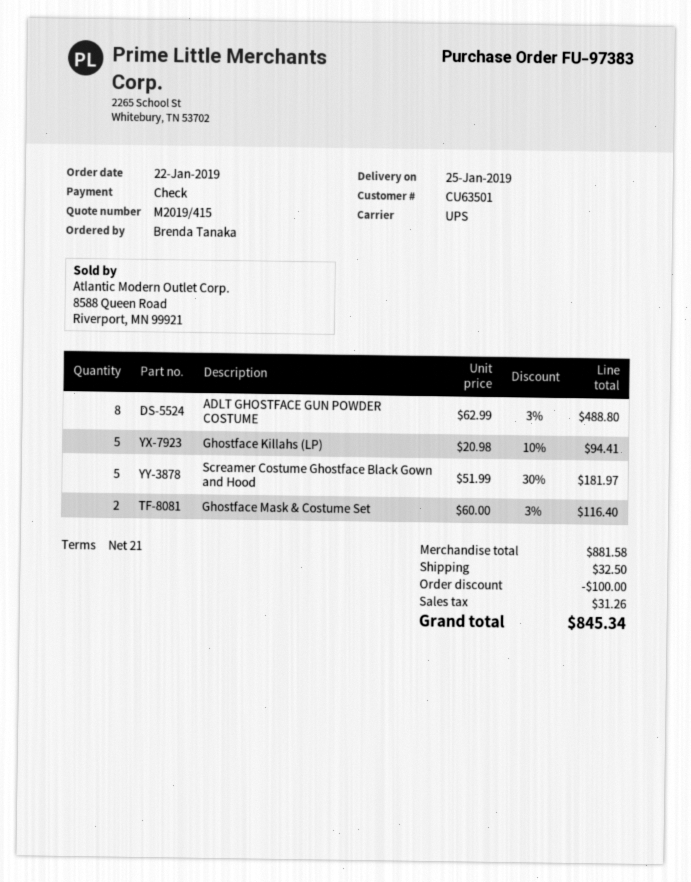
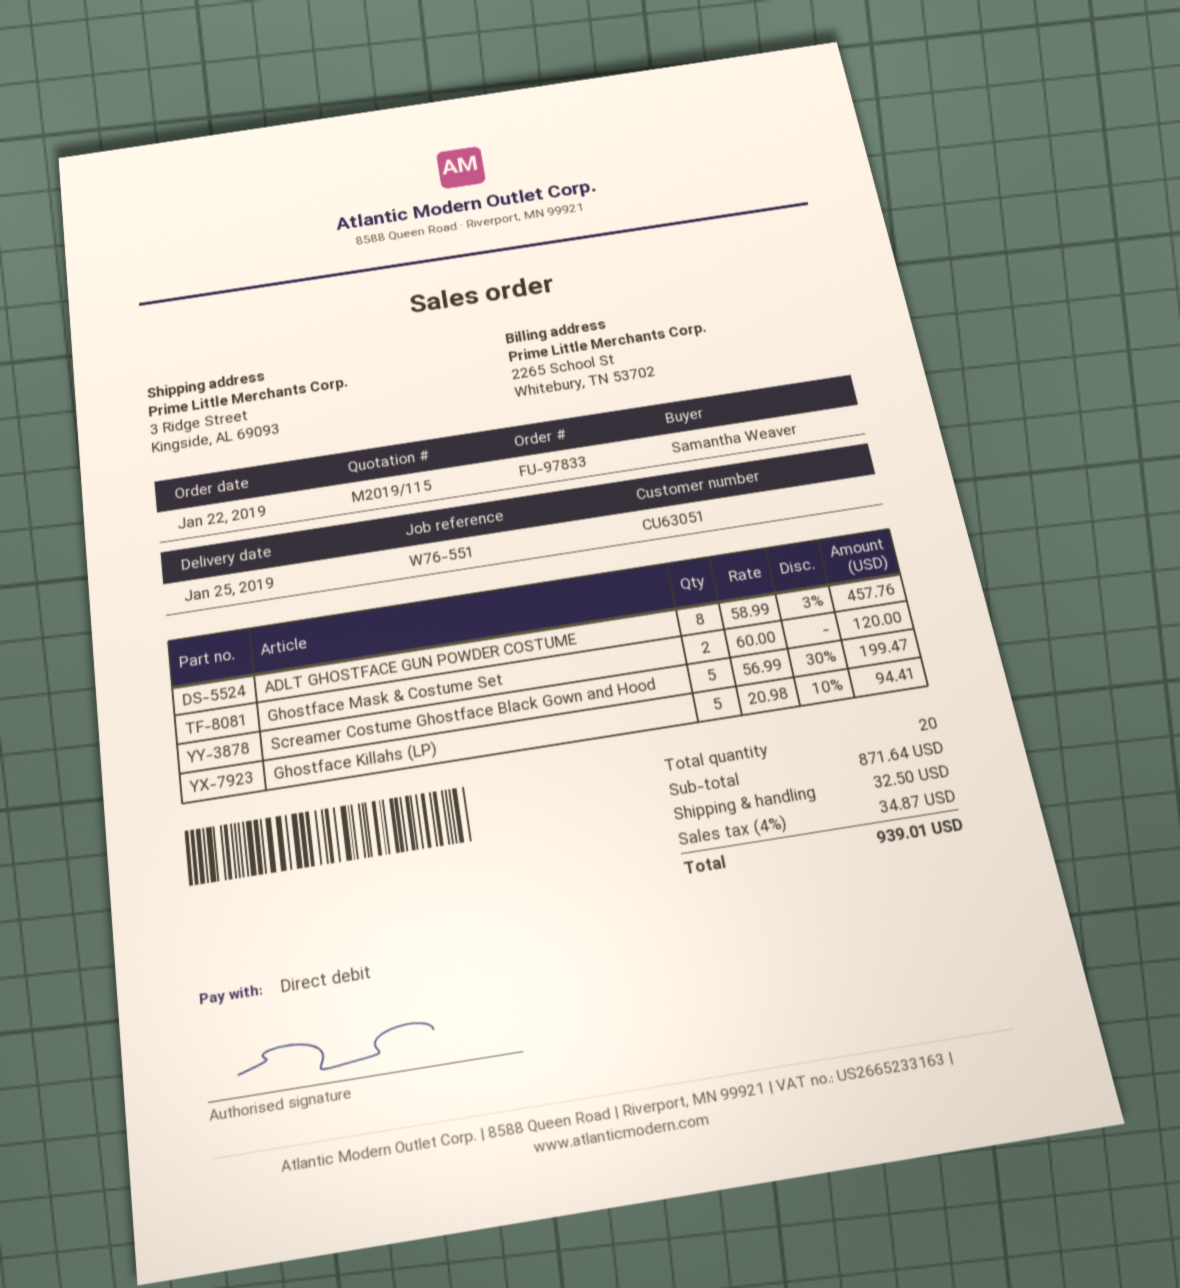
quote number: M2019/415 -> M2019/115
order number: FU-97383 -> FU-97833
customer number: CU63501 -> CU63051
ordered by: Brenda Tanaka -> Samantha Weaver
payment method: cheque -> direct debit
ADLT GHOSTFACE GUN POWDER COSTUME: 8 x 62.99 - 3% = 488.80 -> 8 x 58.99 - 3% = 457.76
Screamer Costume Ghostface Black Gown and Hood: 5 x 51.99 - 30% = 181.97 -> 5 x 56.99 - 30% = 199.47
Ghostface Mask & Costume Set: 2 x 60.00 - 3% = 116.40 -> 2 x 60.00 = 120.00
subtotal: 881.58 -> 871.64
discount: 100.00 -> none
tax: 31.26 -> 34.87
total: 845.34 -> 939.01

